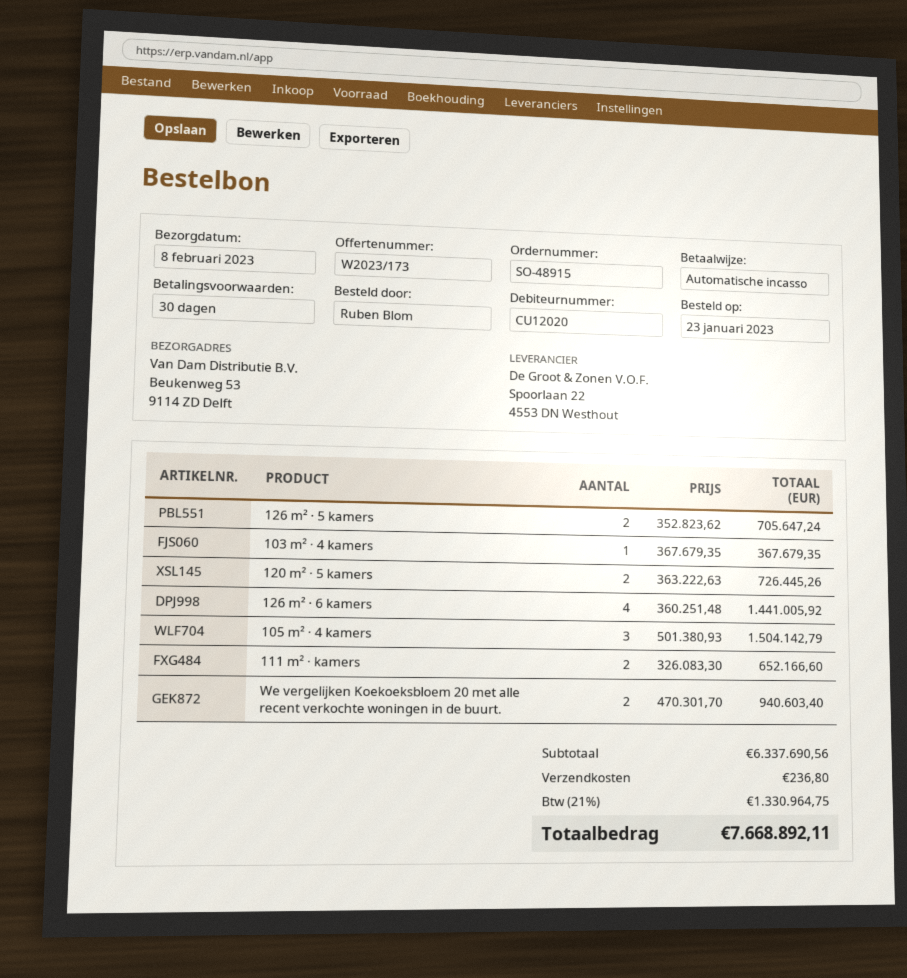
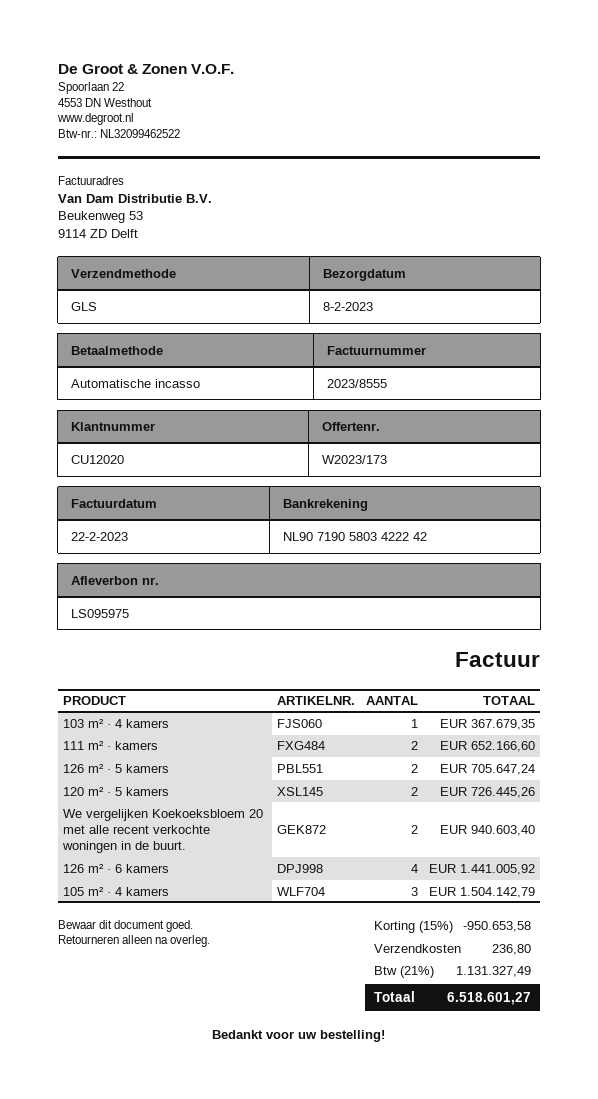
discount: none -> 15% = 950653.58
tax: 21% = 1330964.75 -> 21% = 1131327.49
total: 7668892.11 -> 6518601.27

